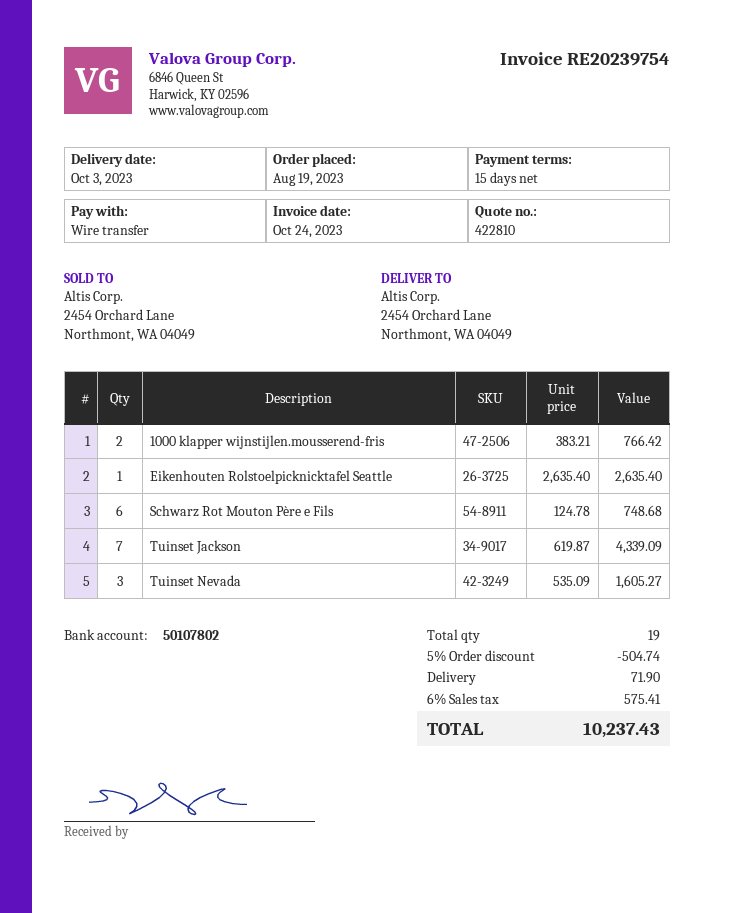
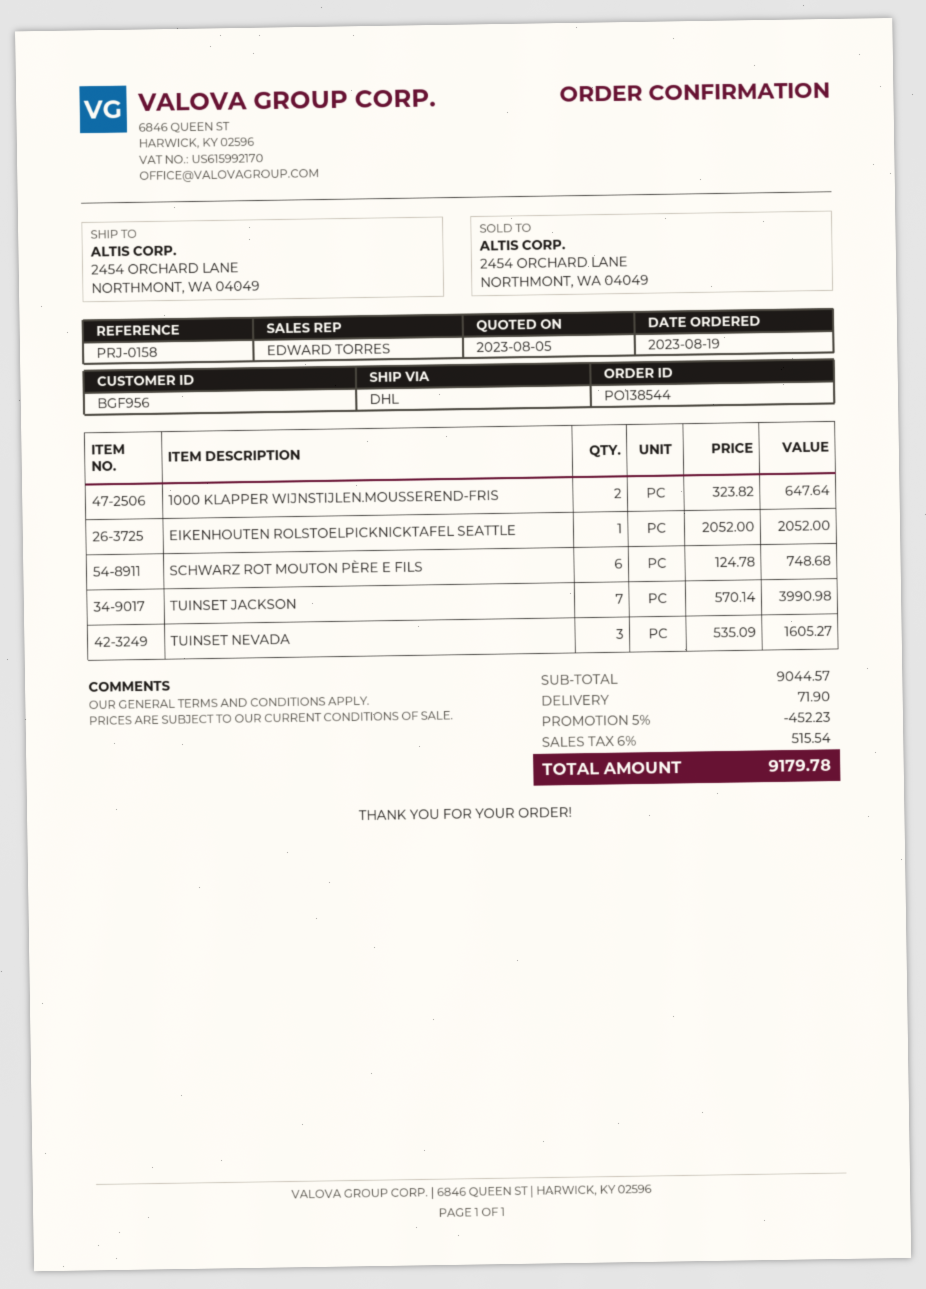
1000 klapper wijnstijlen.mousserend-fris: 2 x 383.21 = 766.42 -> 2 x 323.82 = 647.64
Eikenhouten Rolstoelpicknicktafel Seattle: 1 x 2635.40 = 2635.40 -> 1 x 2052.00 = 2052.00
Tuinset Jackson: 7 x 619.87 = 4339.09 -> 7 x 570.14 = 3990.98
discount: 5% = 504.74 -> 5% = 452.23
tax: 6% = 575.41 -> 6% = 515.54
total: 10237.43 -> 9179.78

